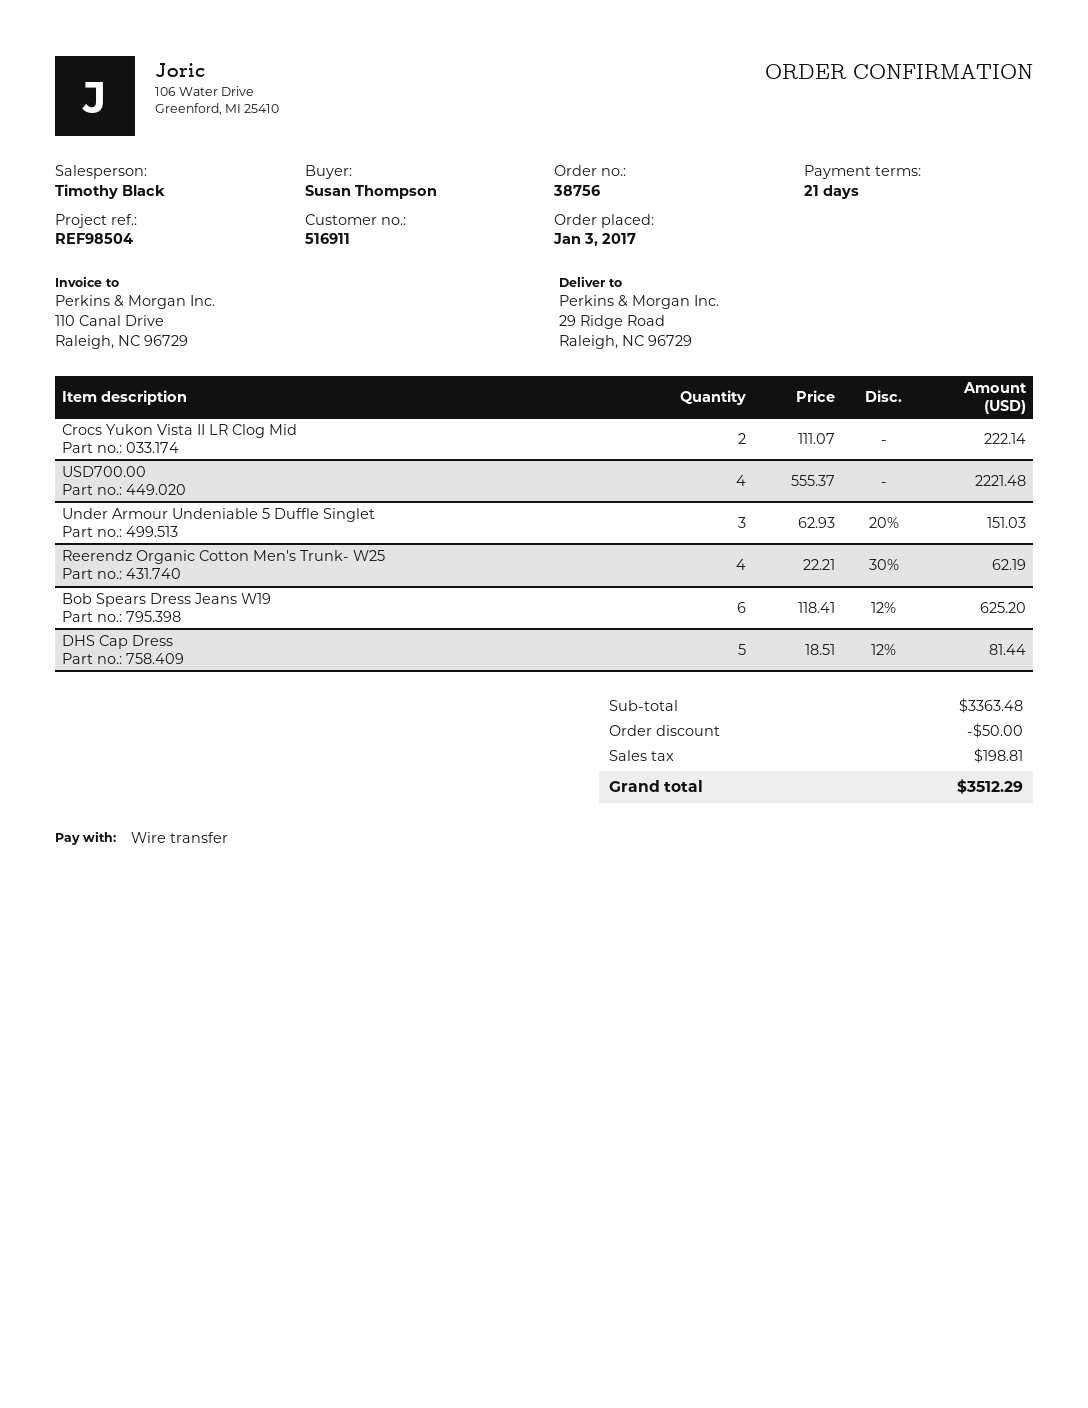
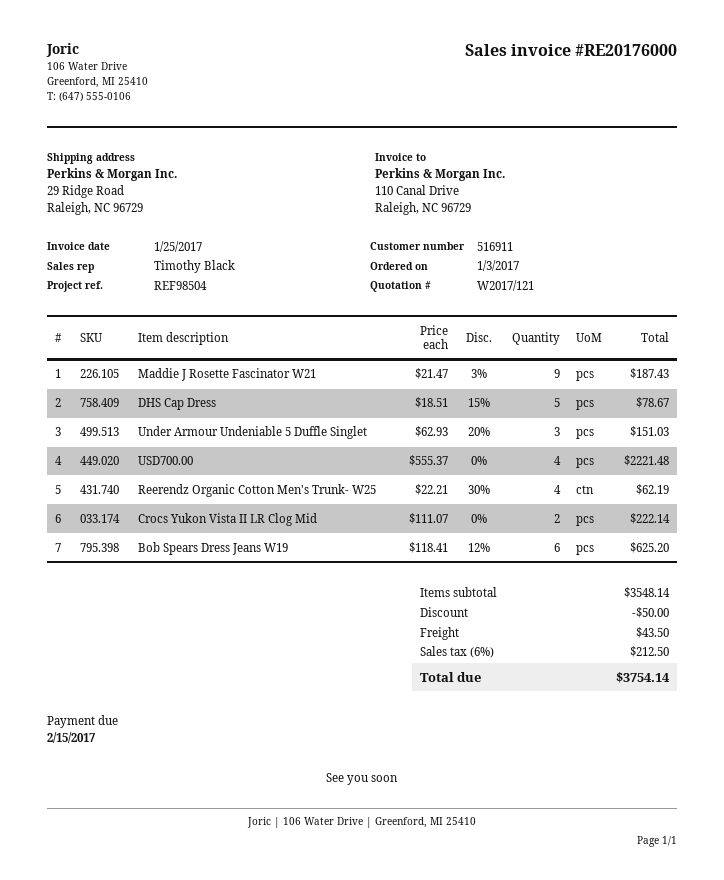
DHS Cap Dress: 5 x 18.51 - 12% = 81.44 -> 5 x 18.51 - 15% = 78.67
Maddie J Rosette Fascinator W21: none -> 9 x 21.47 - 3% = 187.43
subtotal: 3363.48 -> 3548.14
shipping: none -> 43.50
tax: 198.81 -> 212.50
total: 3512.29 -> 3754.14

